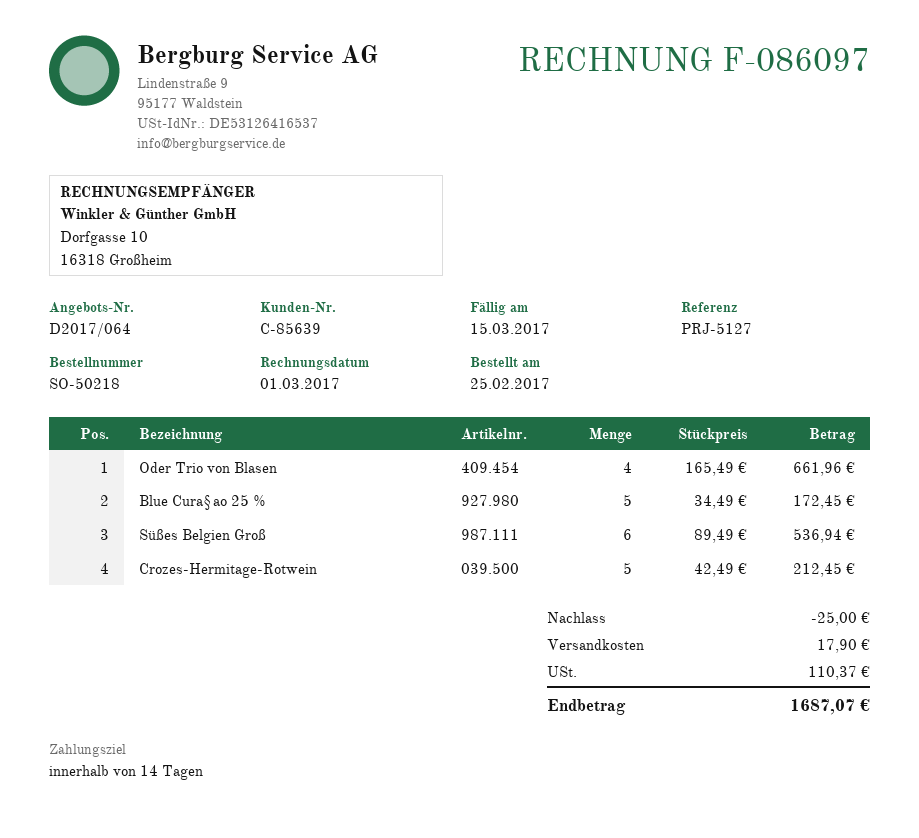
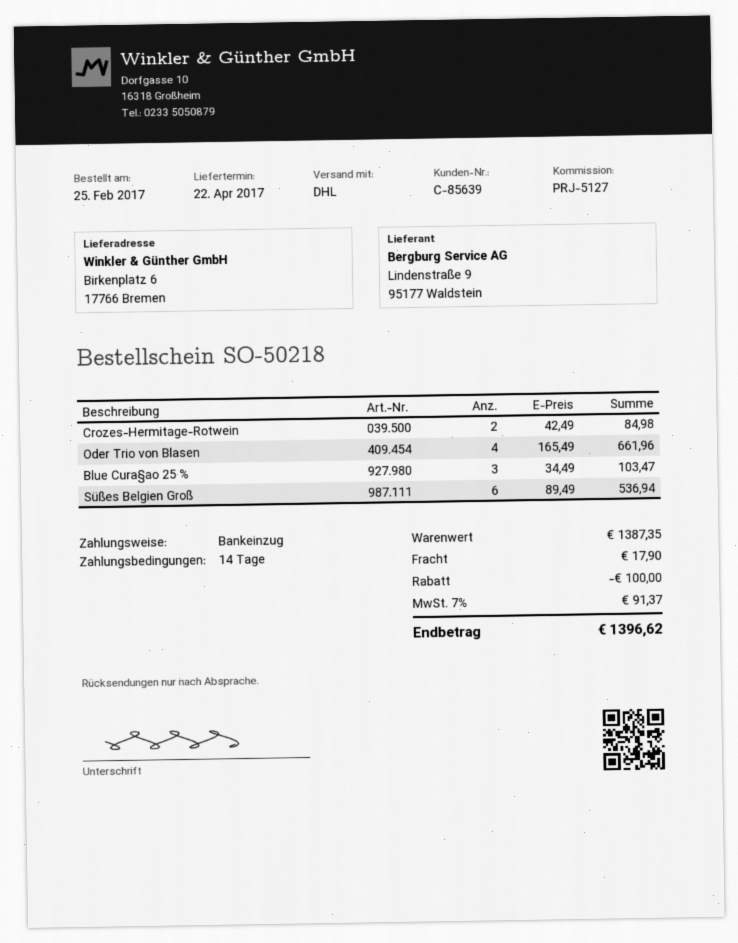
Blue Cura§ao 25 %: 5 x 34.49 = 172.45 -> 3 x 34.49 = 103.47
Crozes-Hermitage-Rotwein: 5 x 42.49 = 212.45 -> 2 x 42.49 = 84.98
discount: 25.00 -> 100.00
tax: 110.37 -> 91.37
total: 1687.07 -> 1396.62

